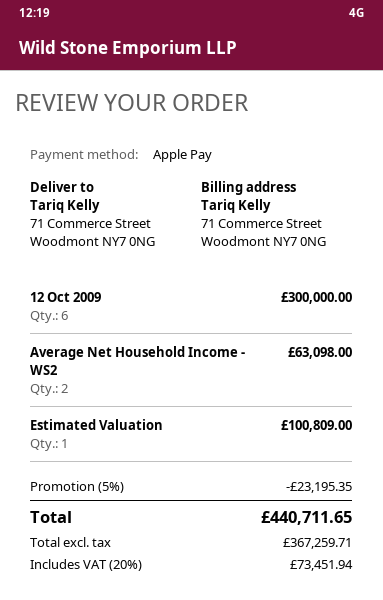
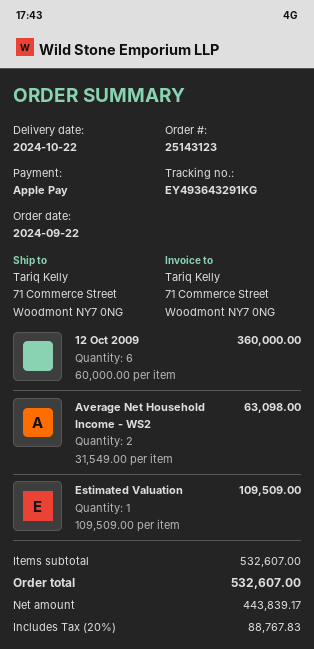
12 Oct 2009: 6 for 300000.00 -> 6 for 360000.00
Estimated Valuation: 1 for 100809.00 -> 1 for 109509.00
discount: 5% = 23195.35 -> none
net: 367259.71 -> 443839.17
tax: 20% = 73451.94 -> 20% = 88767.83
total: 440711.65 -> 532607.00

